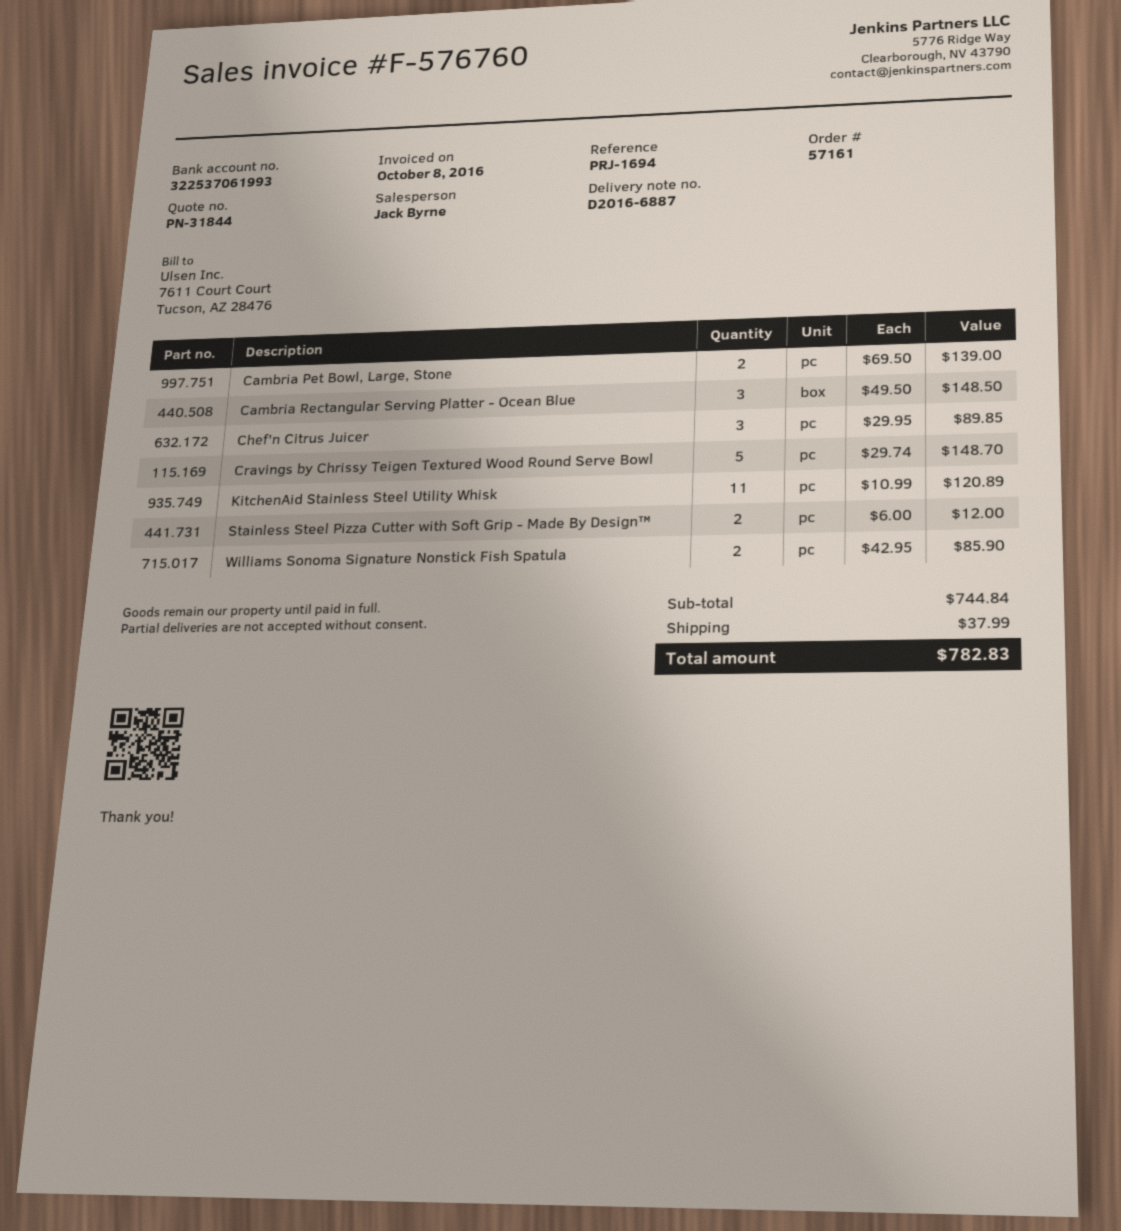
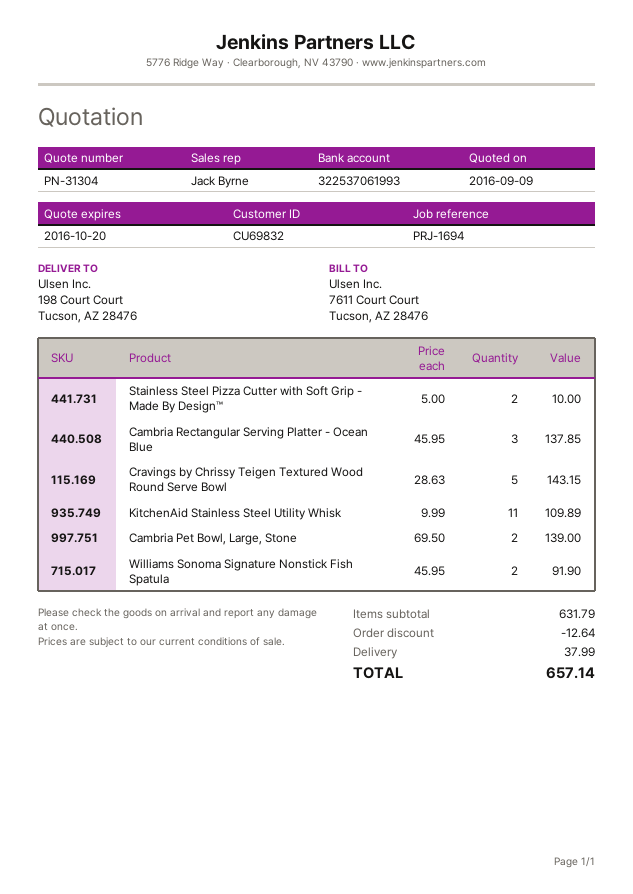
quote number: PN-31844 -> PN-31304
Cambria Rectangular Serving Platter - Ocean Blue: 3 x 49.50 = 148.50 -> 3 x 45.95 = 137.85
Chef'n Citrus Juicer: 3 x 29.95 = 89.85 -> none
Cravings by Chrissy Teigen Textured Wood Round Serve Bowl: 5 x 29.74 = 148.70 -> 5 x 28.63 = 143.15
KitchenAid Stainless Steel Utility Whisk: 11 x 10.99 = 120.89 -> 11 x 9.99 = 109.89
Stainless Steel Pizza Cutter with Soft Grip - Made By Design™: 2 x 6.00 = 12.00 -> 2 x 5.00 = 10.00
Williams Sonoma Signature Nonstick Fish Spatula: 2 x 42.95 = 85.90 -> 2 x 45.95 = 91.90
subtotal: 744.84 -> 631.79
discount: none -> 12.64
total: 782.83 -> 657.14

